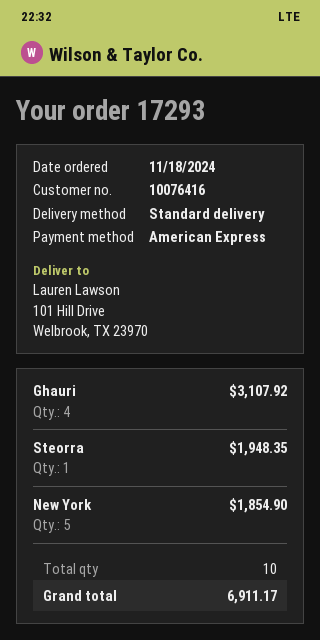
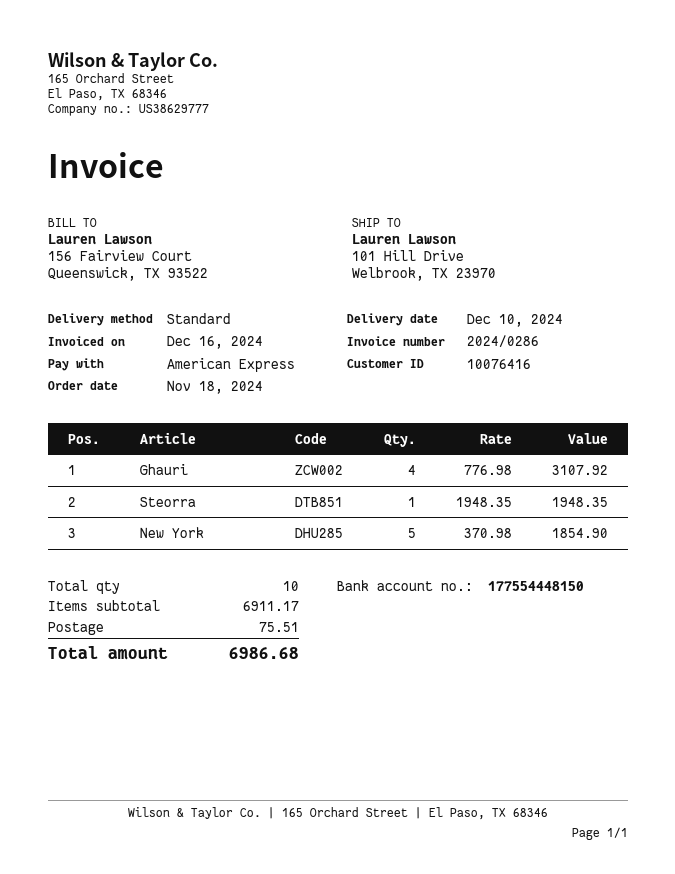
shipping: none -> 75.51
total: 6911.17 -> 6986.68

